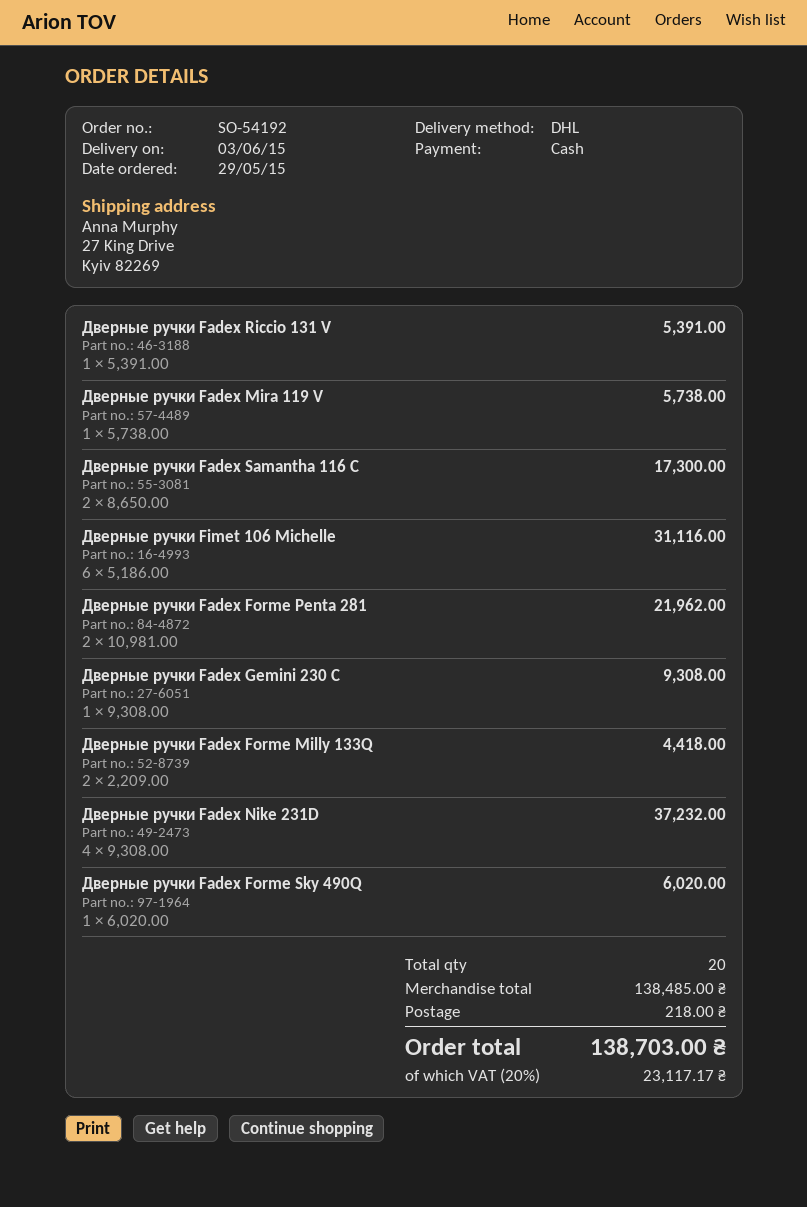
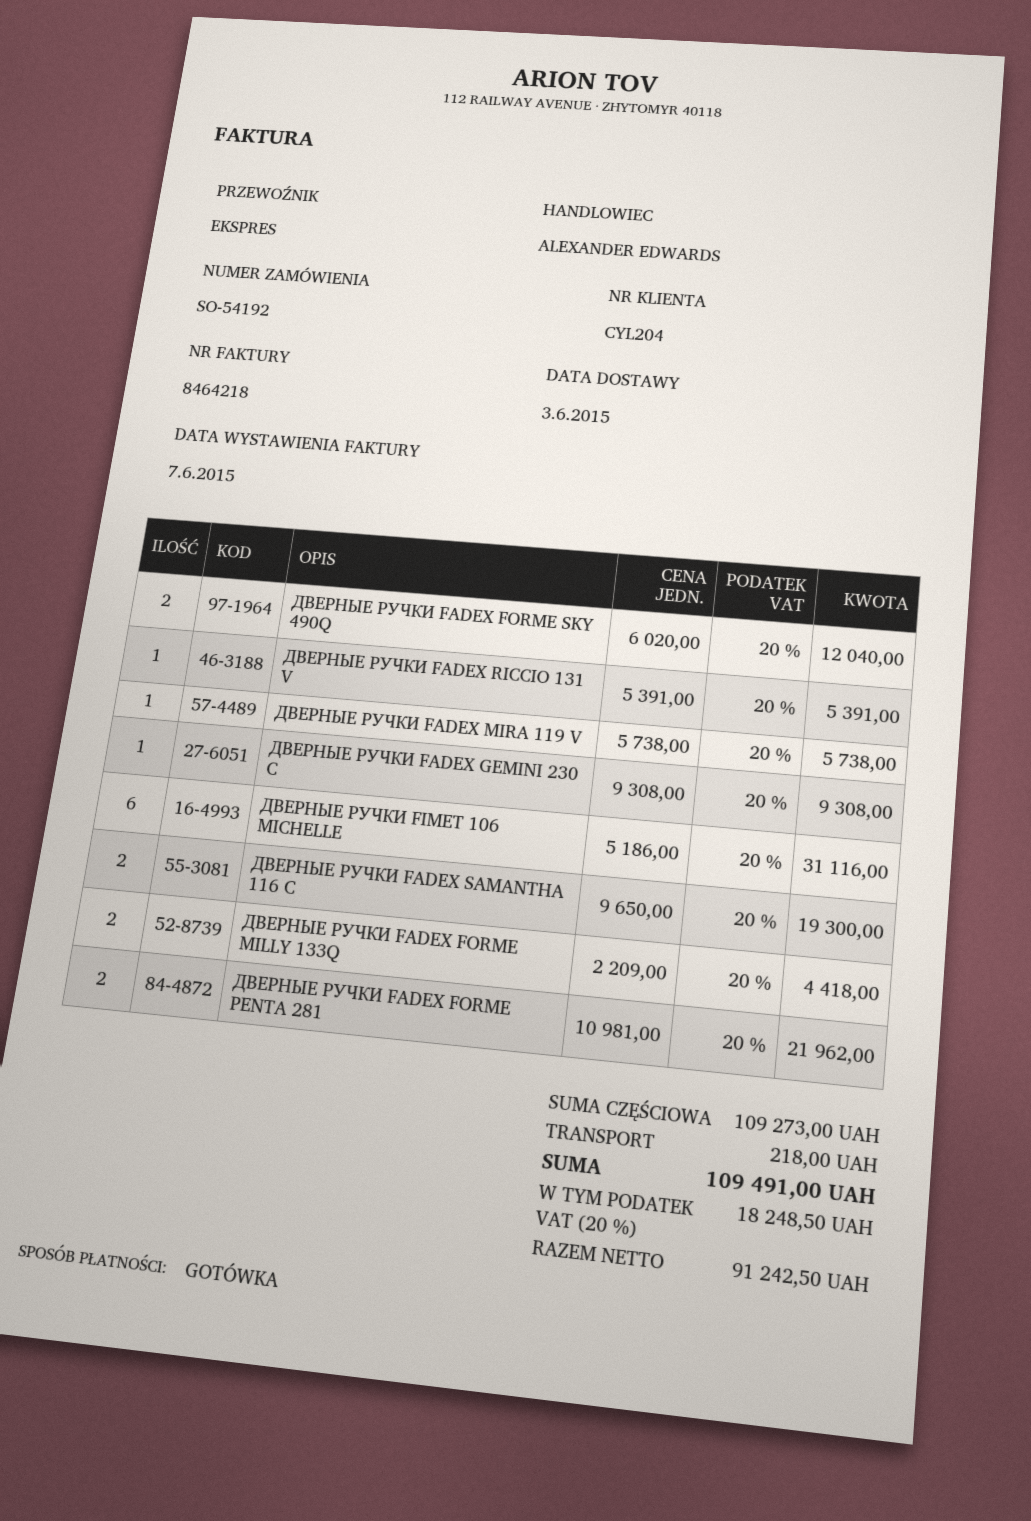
shipping method: DHL -> express
Дверные ручки Fadex Samantha 116 С: 2 x 8650.00 = 17300.00 -> 2 x 9650.00 = 19300.00
Дверные ручки Fadex Nike 231D: 4 x 9308.00 = 37232.00 -> none
Дверные ручки Fadex Forme Sky 490Q: 1 x 6020.00 = 6020.00 -> 2 x 6020.00 = 12040.00
subtotal: 138485.00 -> 109273.00
tax: 20% = 23117.17 -> 20% = 18248.50
total: 138703.00 -> 109491.00

